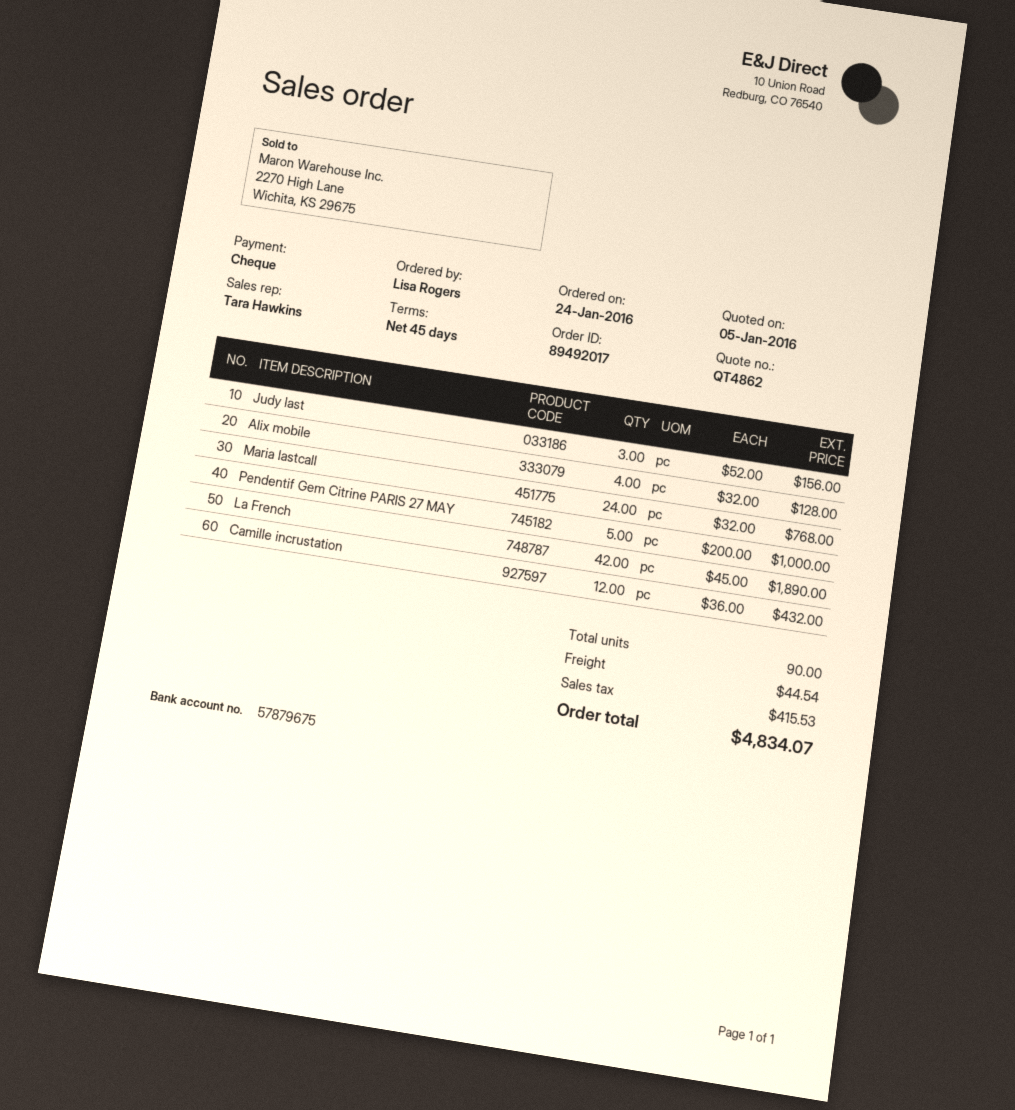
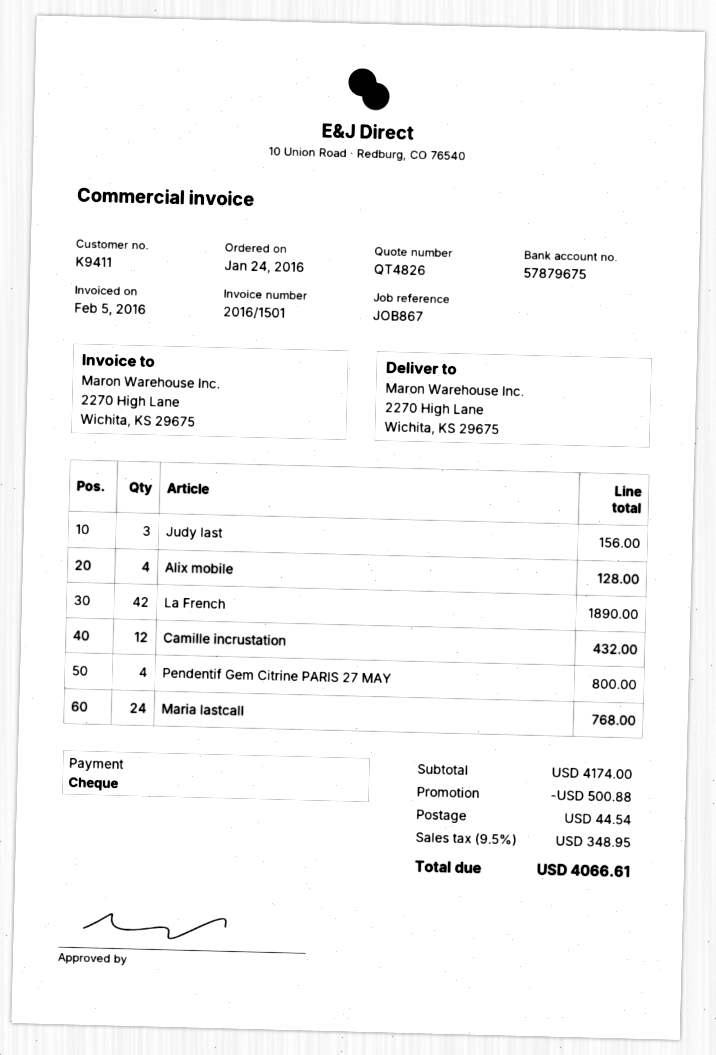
quote number: QT4862 -> QT4826
Pendentif Gem Citrine PARIS 27 MAY: 5 for 1000.00 -> 4 for 800.00
discount: none -> 500.88
tax: 415.53 -> 348.95
total: 4834.07 -> 4066.61

